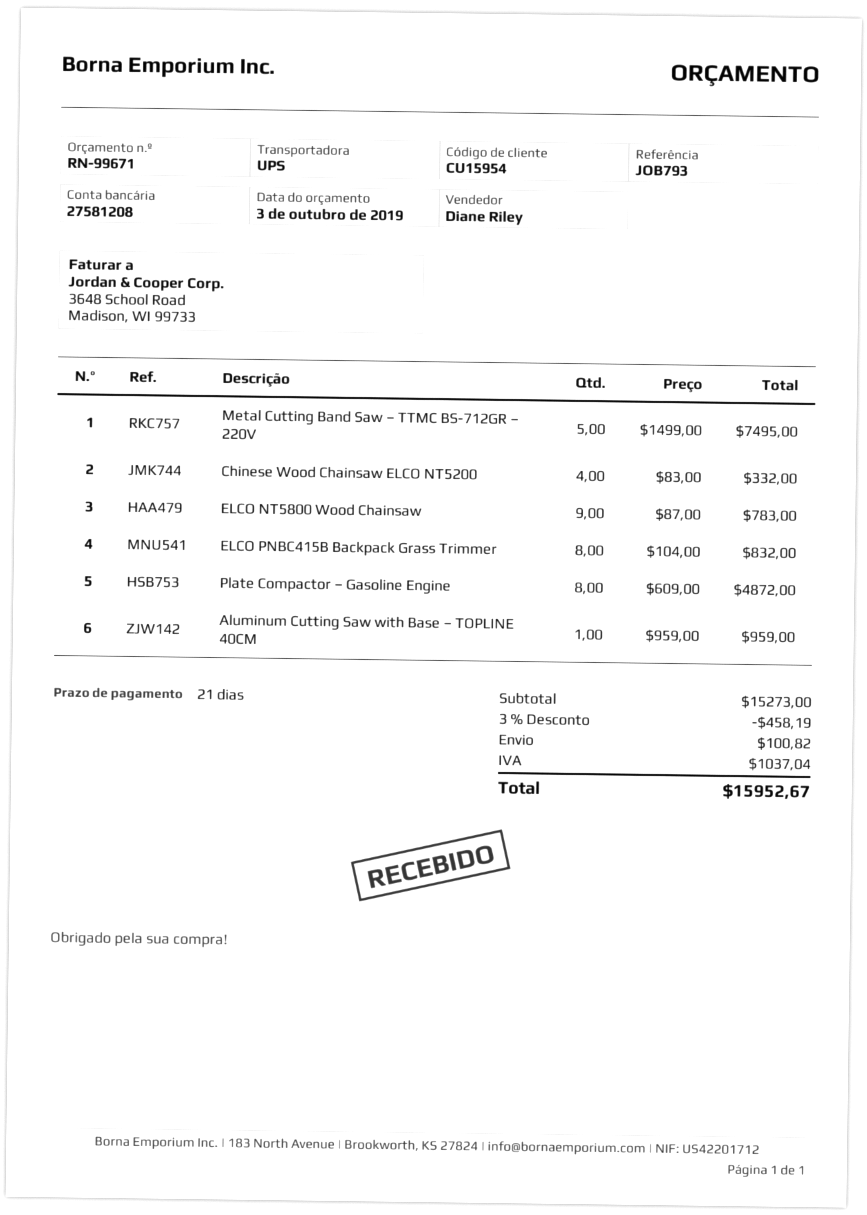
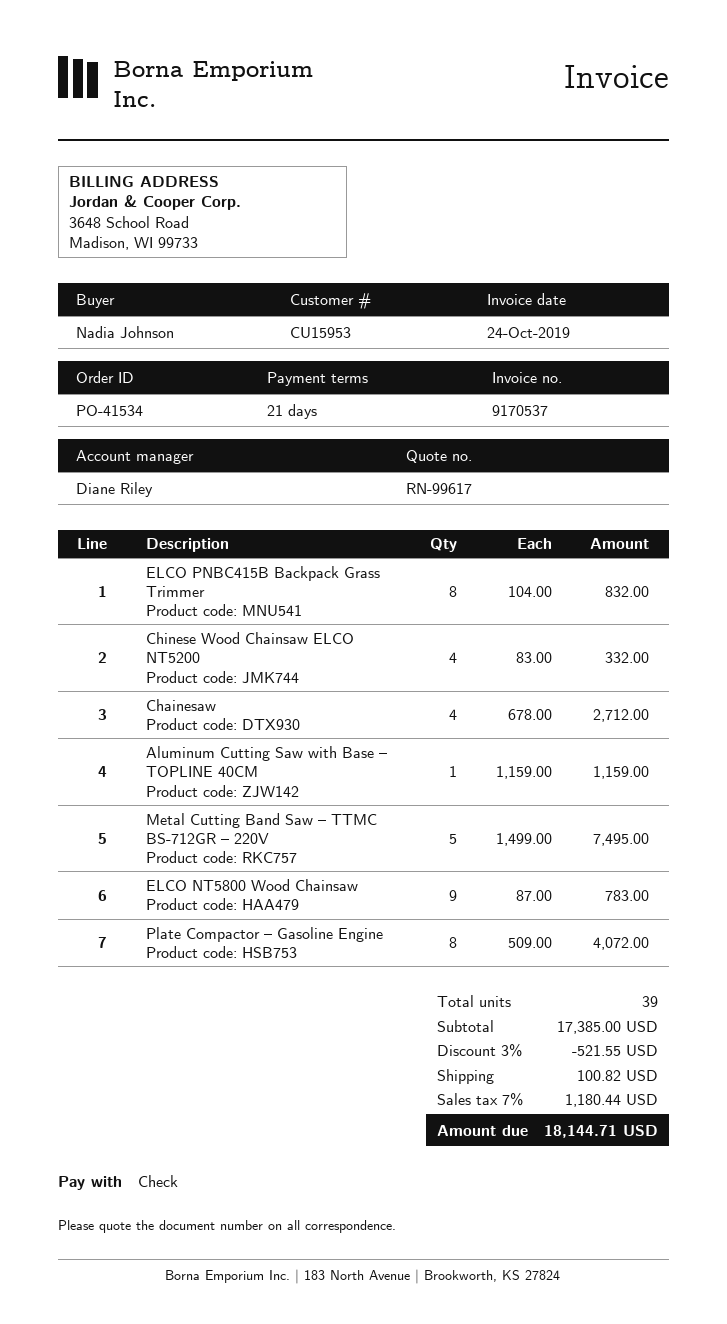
quote number: RN-99671 -> RN-99617
customer number: CU15954 -> CU15953
Plate Compactor – Gasoline Engine: 8 x 609.00 = 4872.00 -> 8 x 509.00 = 4072.00
Aluminum Cutting Saw with Base – TOPLINE 40CM: 1 x 959.00 = 959.00 -> 1 x 1159.00 = 1159.00
Chainesaw: none -> 4 x 678.00 = 2712.00
subtotal: 15273.00 -> 17385.00
discount: 3% = 458.19 -> 3% = 521.55
tax: 1037.04 -> 1180.44
total: 15952.67 -> 18144.71

